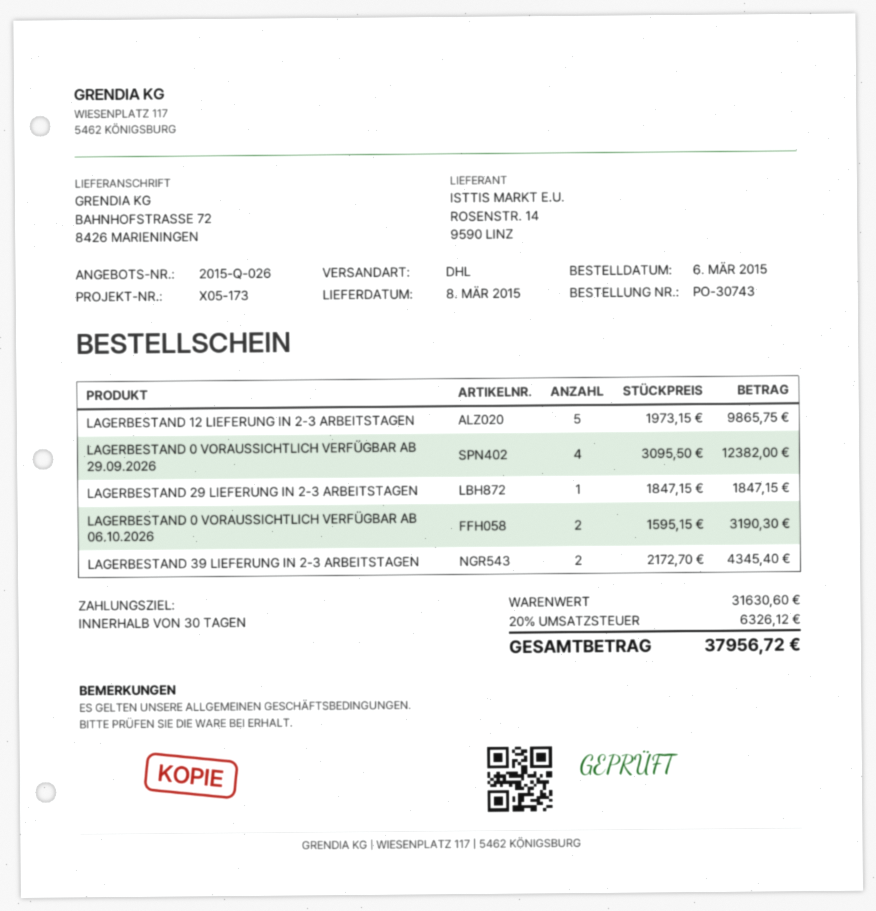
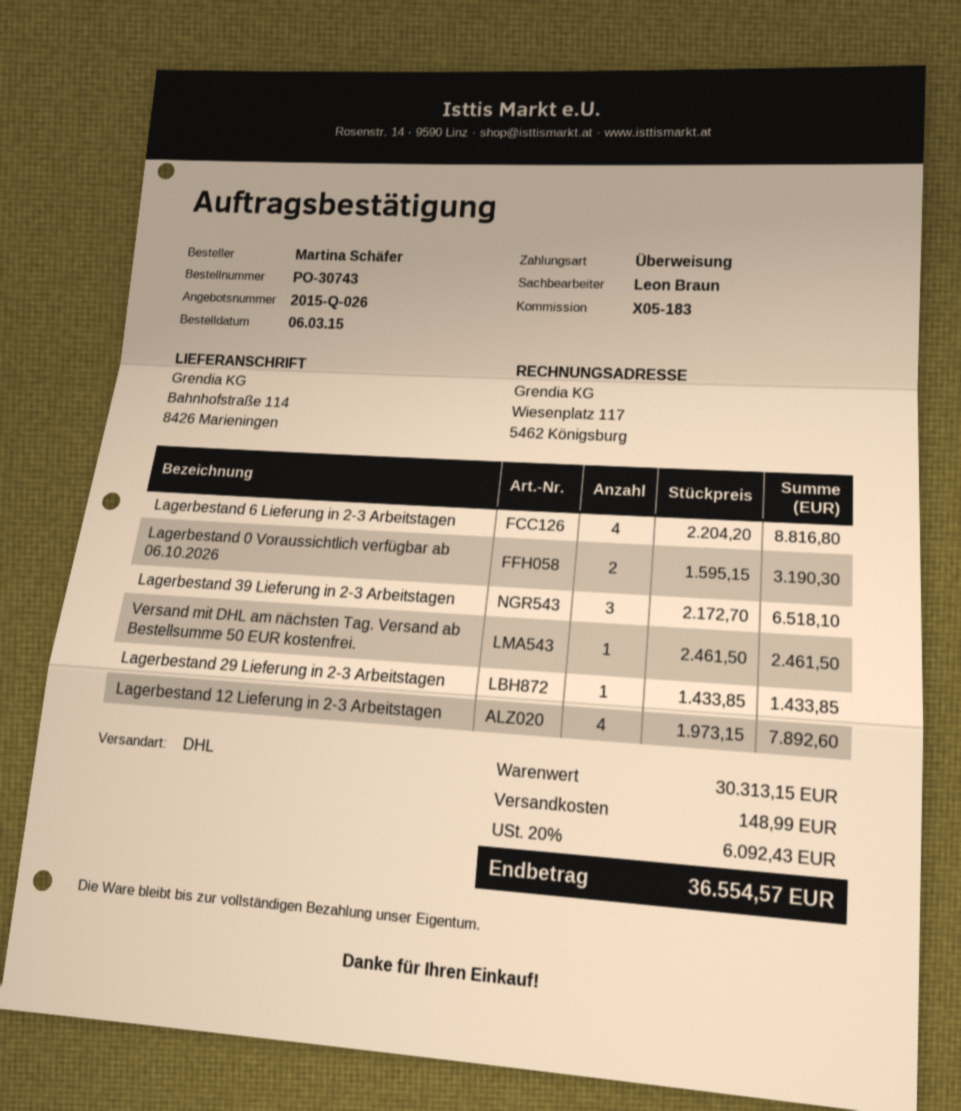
reference: X05-173 -> X05-183
ship to: BAHNHOFSTRASSE 72, 8426 MARIENINGEN -> Bahnhofstraße 114, 8426 Marieningen
LAGERBESTAND 12 LIEFERUNG IN 2-3 ARBEITSTAGEN: 5 x 1973.15 = 9865.75 -> 4 x 1973.15 = 7892.60
LAGERBESTAND 0 VORAUSSICHTLICH VERFÜGBAR AB 29.09.2026: 4 x 3095.50 = 12382.00 -> none
LAGERBESTAND 29 LIEFERUNG IN 2-3 ARBEITSTAGEN: 1 x 1847.15 = 1847.15 -> 1 x 1433.85 = 1433.85
LAGERBESTAND 39 LIEFERUNG IN 2-3 ARBEITSTAGEN: 2 x 2172.70 = 4345.40 -> 3 x 2172.70 = 6518.10
Lagerbestand 6 Lieferung in 2-3 Arbeitstagen: none -> 4 x 2204.20 = 8816.80
Versand mit DHL am nächsten Tag. Versand ab Bestellsumme 50 EUR kostenfrei.: none -> 1 x 2461.50 = 2461.50
subtotal: 31630.60 -> 30313.15
shipping: none -> 148.99
tax: 20% = 6326.12 -> 20% = 6092.43
total: 37956.72 -> 36554.57

